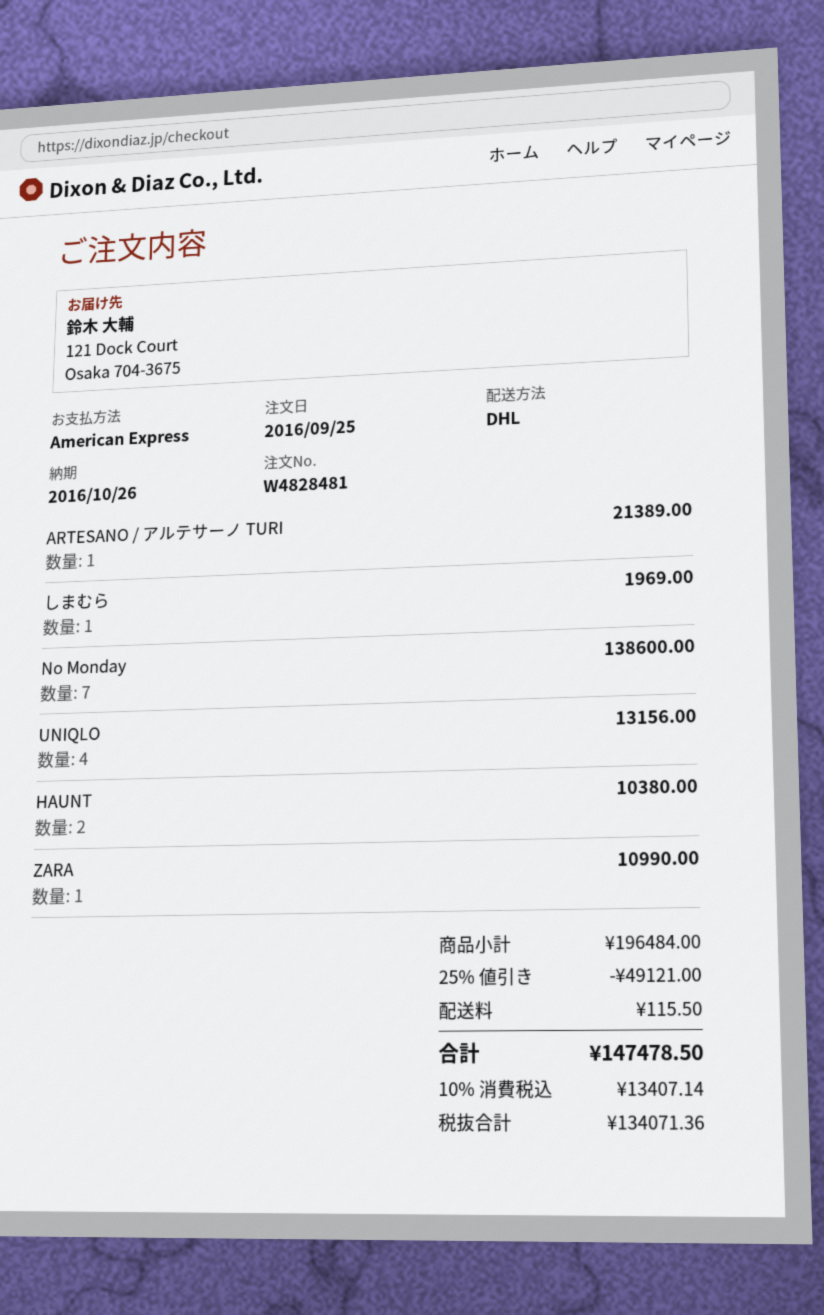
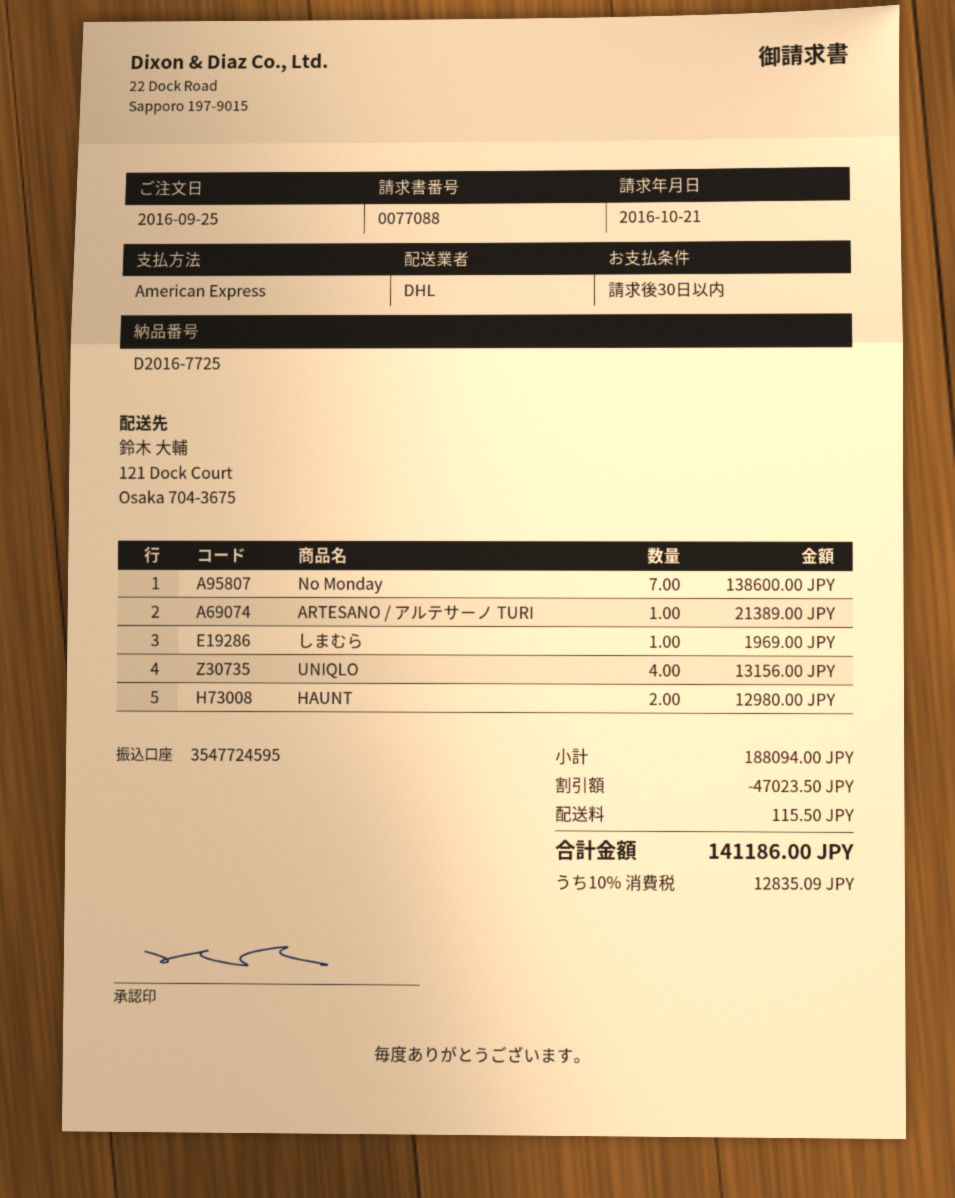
HAUNT: 2 for 10380.00 -> 2 for 12980.00
ZARA: 1 for 10990.00 -> none
subtotal: 196484.00 -> 188094.00
discount: 49121.00 -> 47023.50
tax: 10% = 13407.14 -> 10% = 12835.09
total: 147478.50 -> 141186.00

